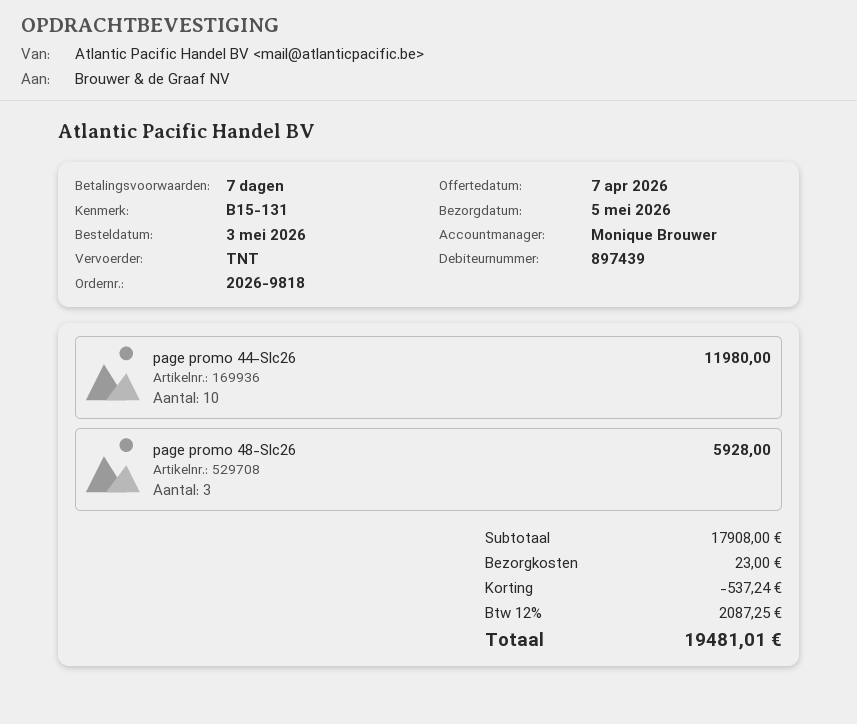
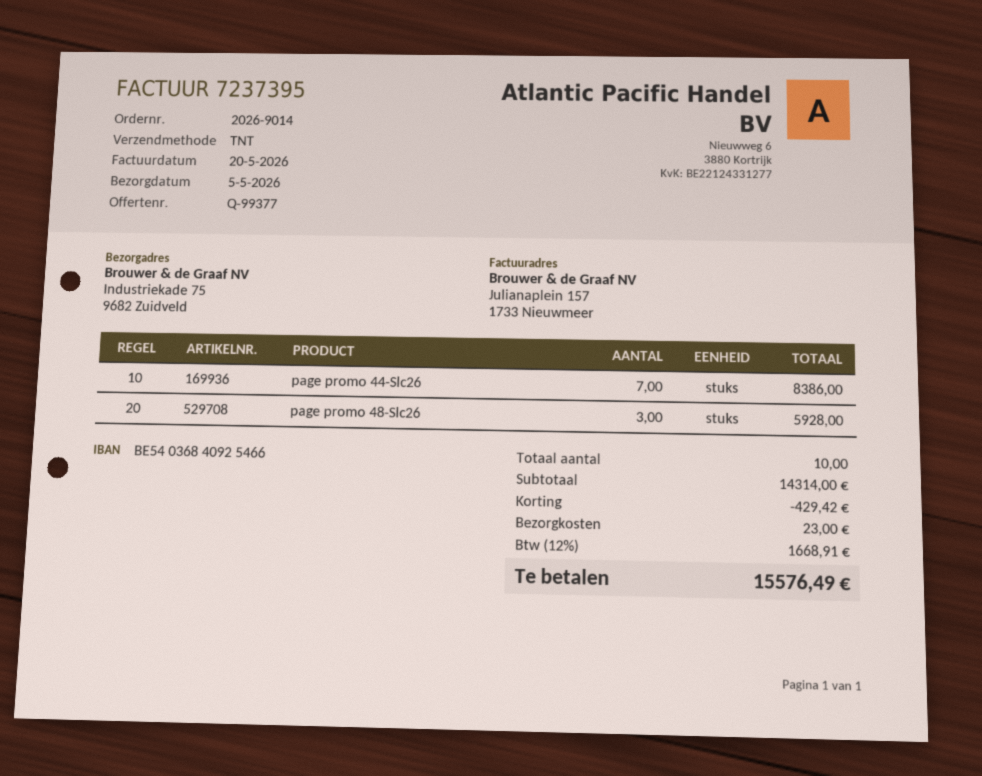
order number: 2026-9818 -> 2026-9014
page promo 44-Slc26: 10 for 11980.00 -> 7 for 8386.00
subtotal: 17908.00 -> 14314.00
discount: 537.24 -> 429.42
tax: 12% = 2087.25 -> 12% = 1668.91
total: 19481.01 -> 15576.49

